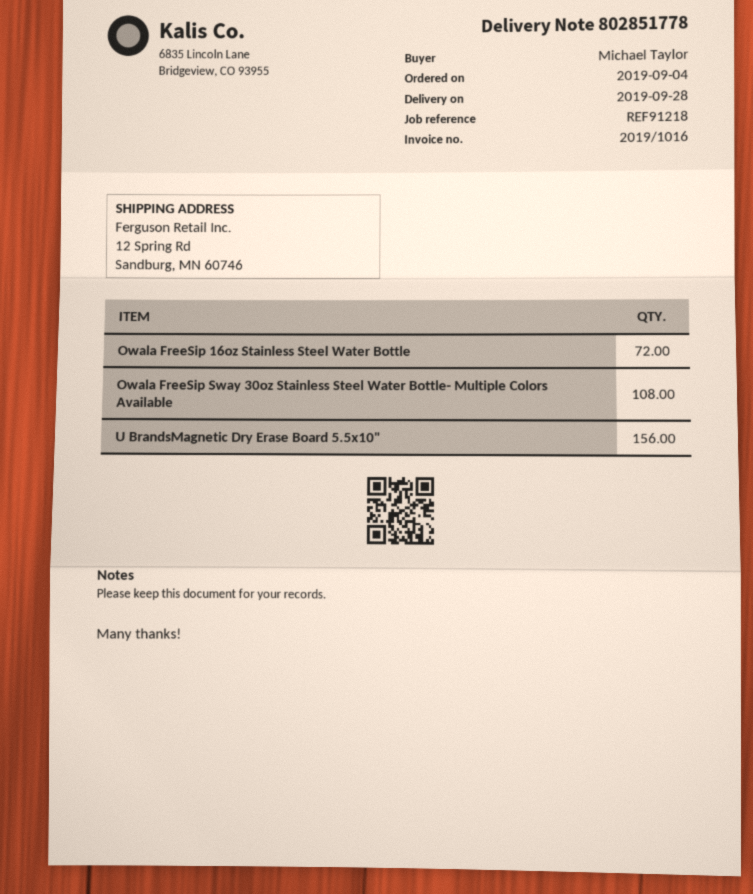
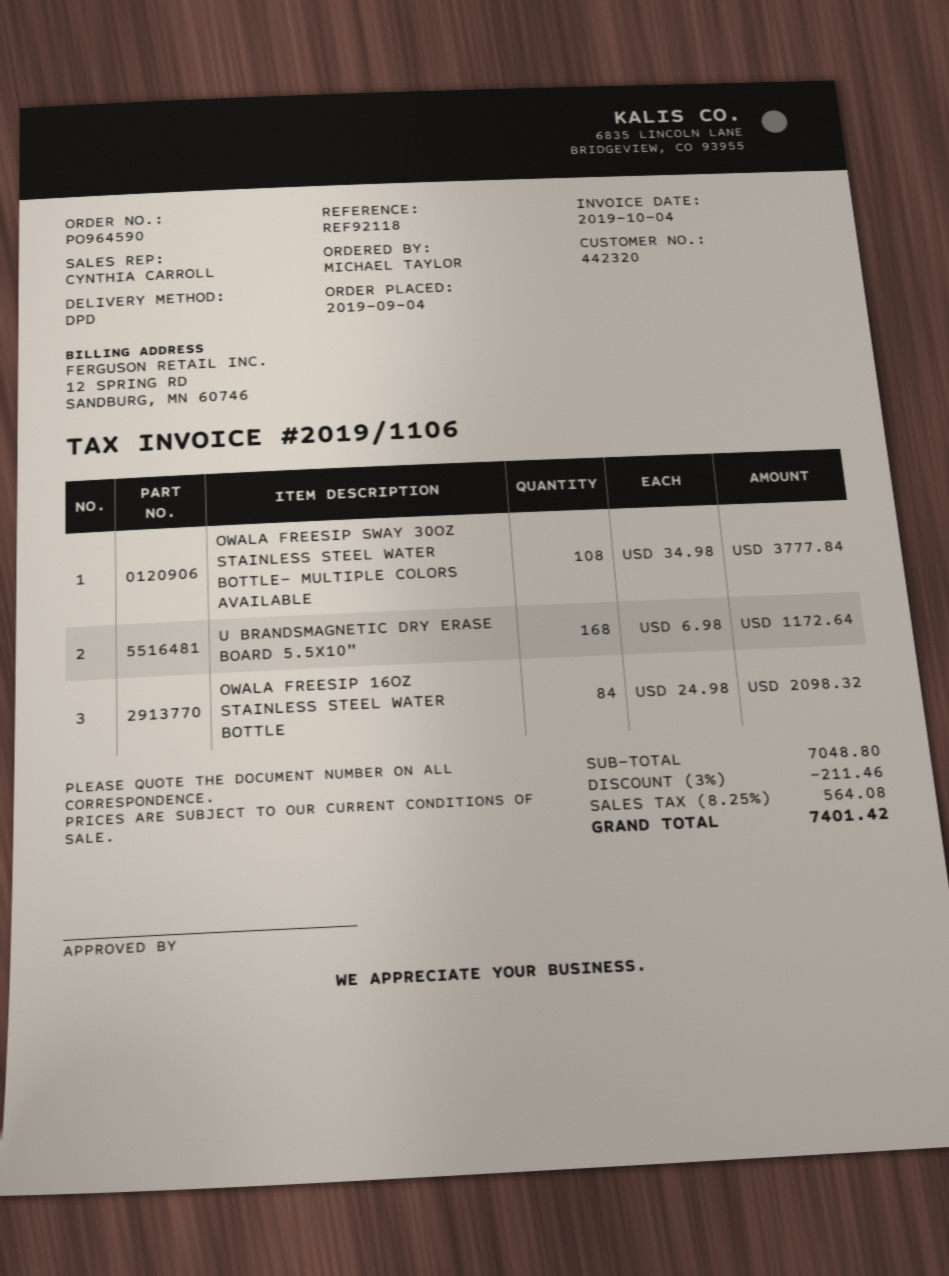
invoice number: 2019/1016 -> 2019/1106
reference: REF91218 -> REF92118
Owala FreeSip 16oz Stainless Steel Water Bottle: 72 -> 84
U BrandsMagnetic Dry Erase Board 5.5x10": 156 -> 168

